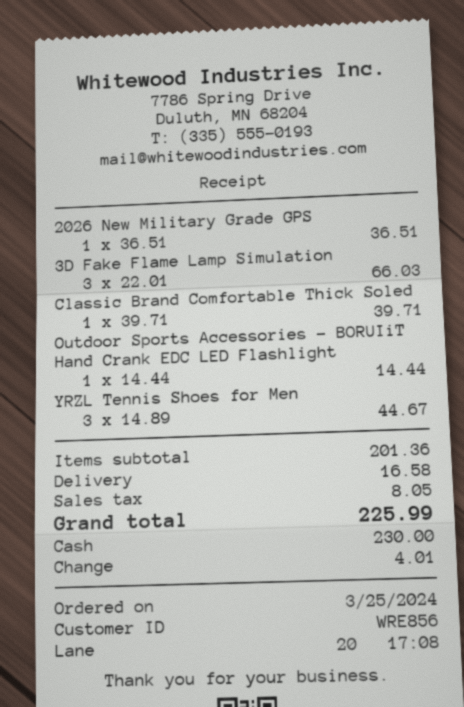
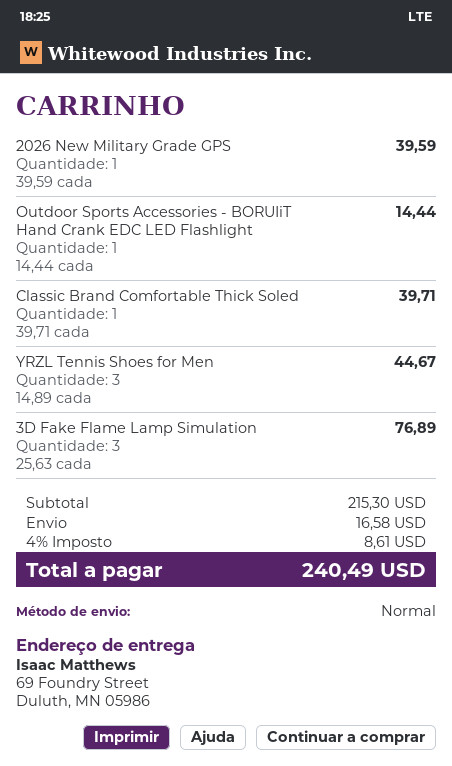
2026 New Military Grade GPS: 1 x 36.51 = 36.51 -> 1 x 39.59 = 39.59
3D Fake Flame Lamp Simulation: 3 x 22.01 = 66.03 -> 3 x 25.63 = 76.89
subtotal: 201.36 -> 215.30
tax: 8.05 -> 8.61
total: 225.99 -> 240.49

